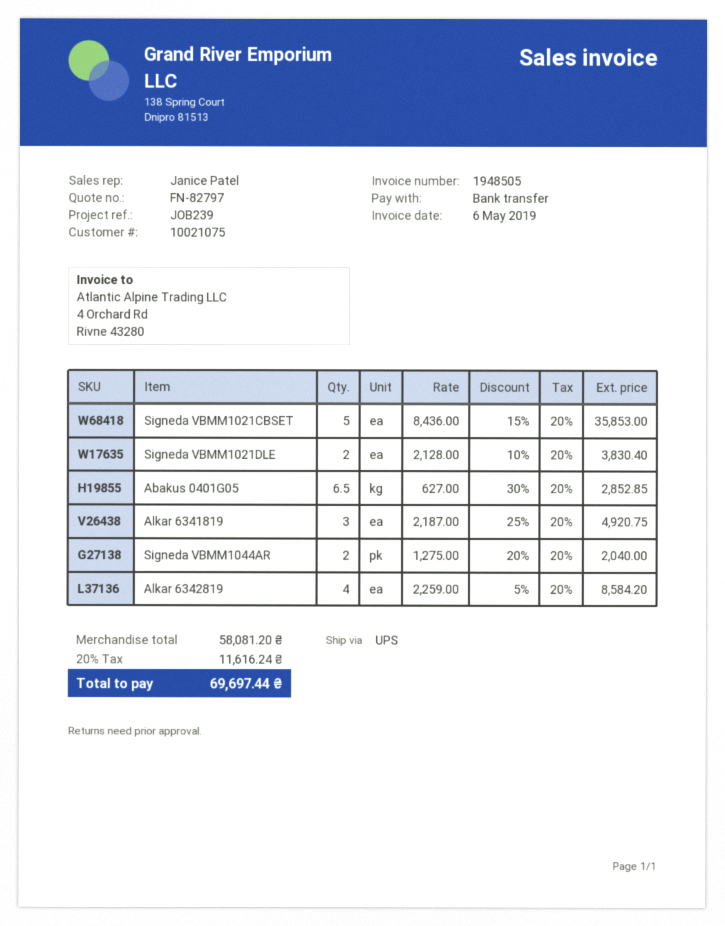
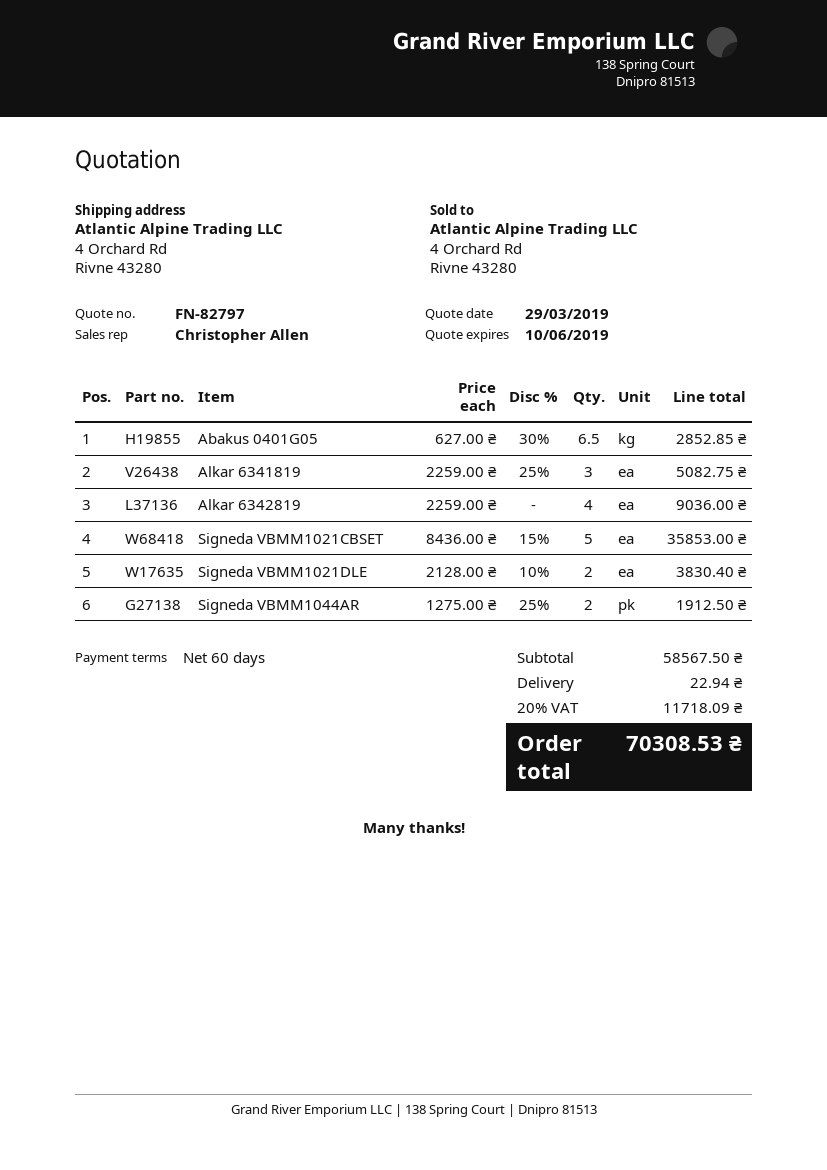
sales rep: Janice Patel -> Christopher Allen
Alkar 6341819: 3 x 2187.00 - 25% = 4920.75 -> 3 x 2259.00 - 25% = 5082.75
Signeda VBMM1044AR: 2 x 1275.00 - 20% = 2040.00 -> 2 x 1275.00 - 25% = 1912.50
Alkar 6342819: 4 x 2259.00 - 5% = 8584.20 -> 4 x 2259.00 = 9036.00
subtotal: 58081.20 -> 58567.50
shipping: none -> 22.94
tax: 20% = 11616.24 -> 20% = 11718.09
total: 69697.44 -> 70308.53

